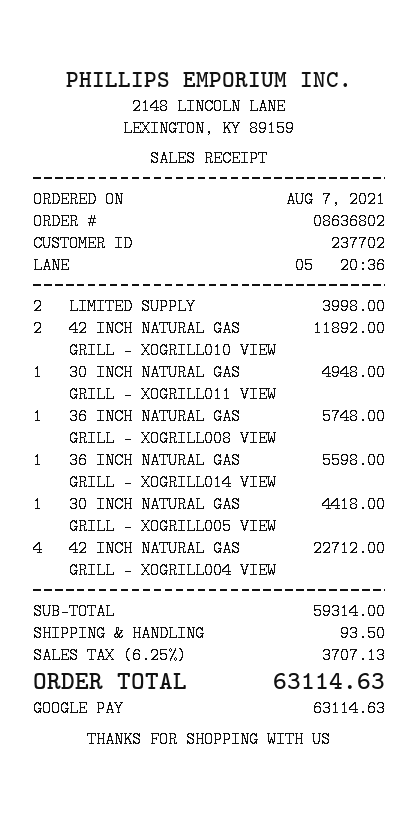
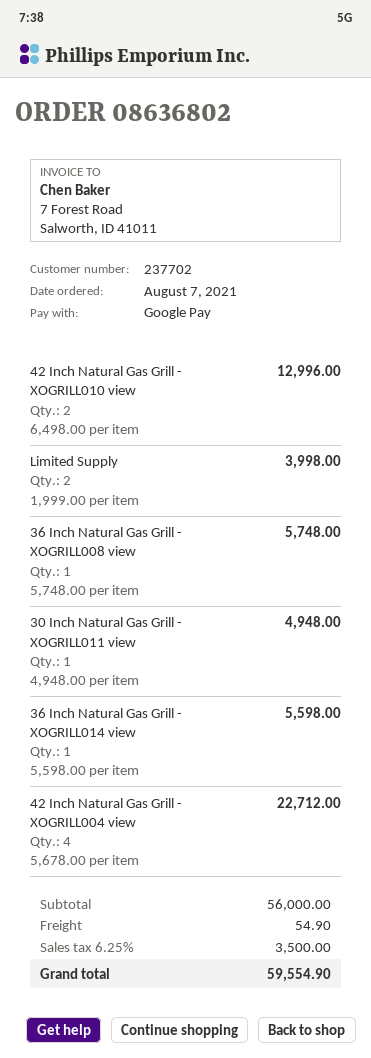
42 INCH NATURAL GAS GRILL - XOGRILL010 VIEW: 2 for 11892.00 -> 2 for 12996.00
30 INCH NATURAL GAS GRILL - XOGRILL005 VIEW: 1 for 4418.00 -> none
subtotal: 59314.00 -> 56000.00
shipping: 93.50 -> 54.90
tax: 6.25% = 3707.13 -> 6.25% = 3500.00
total: 63114.63 -> 59554.90

